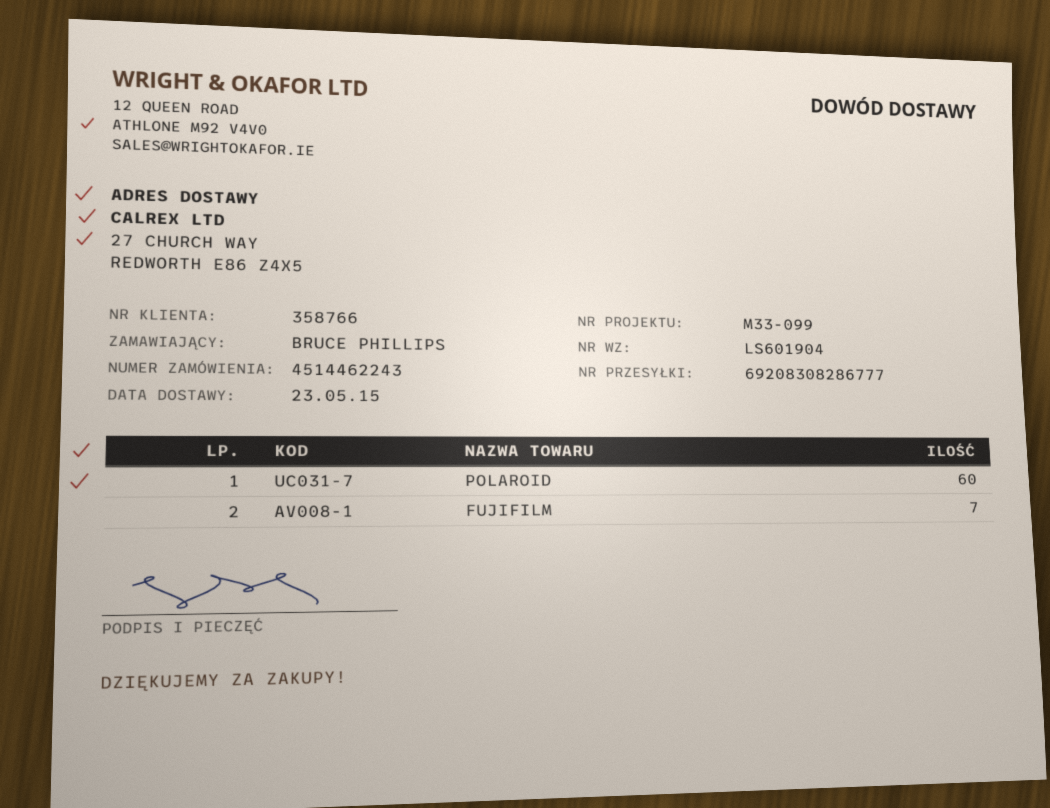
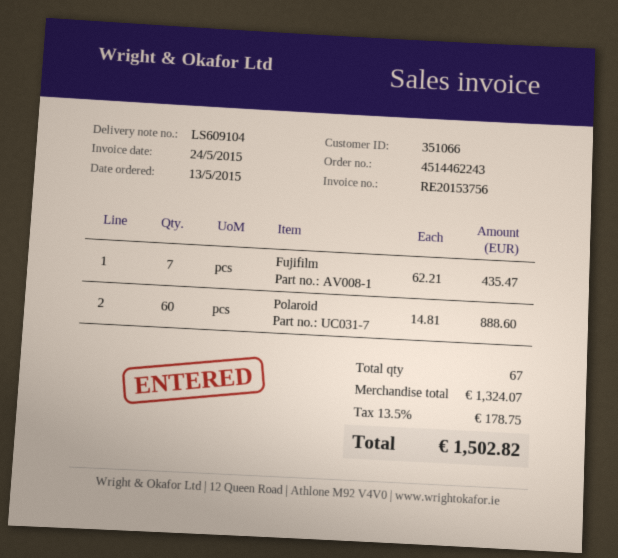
delivery note number: LS601904 -> LS609104
customer number: 358766 -> 351066

